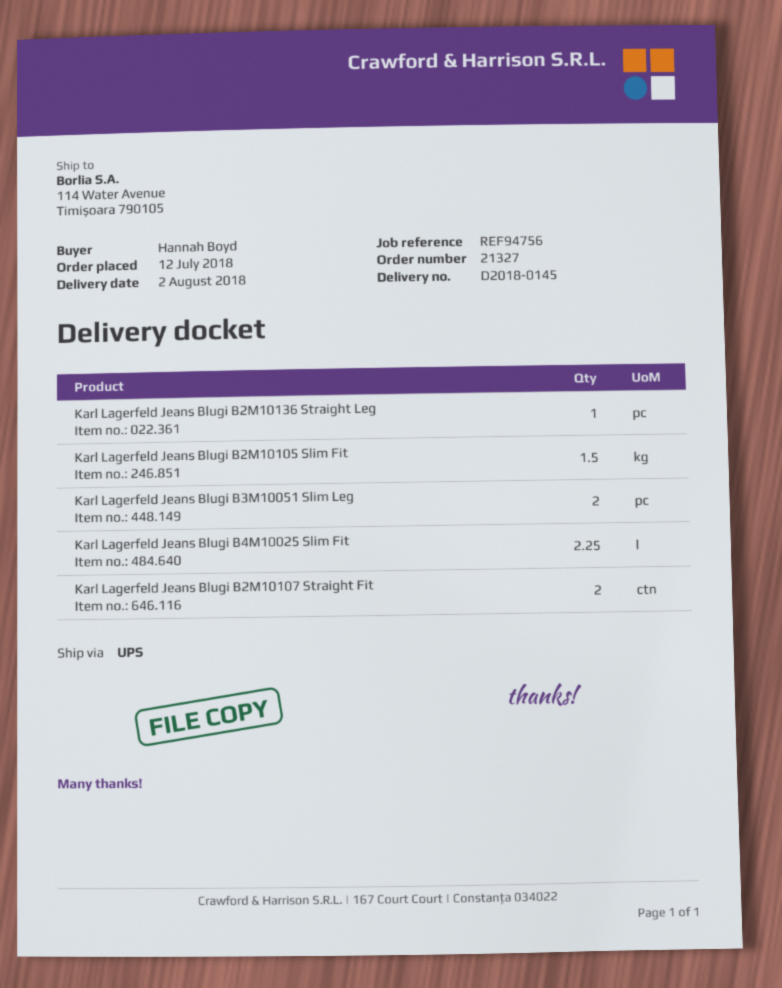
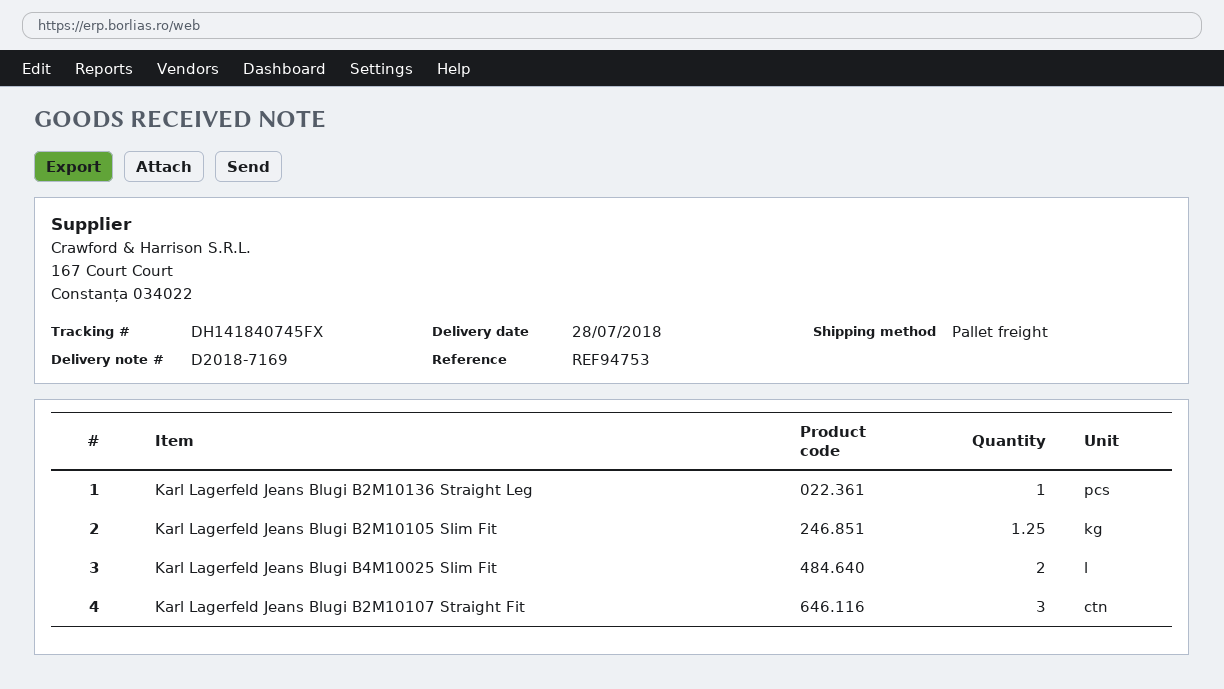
delivery note number: D2018-0145 -> D2018-7169
delivery date: 2018-08-02 -> 2018-07-28
reference: REF94756 -> REF94753
shipping method: UPS -> pallet freight
Karl Lagerfeld Jeans Blugi B2M10105 Slim Fit: 1.5 -> 1.25
Karl Lagerfeld Jeans Blugi B3M10051 Slim Leg: 2 -> none
Karl Lagerfeld Jeans Blugi B4M10025 Slim Fit: 2.25 -> 2
Karl Lagerfeld Jeans Blugi B2M10107 Straight Fit: 2 -> 3

